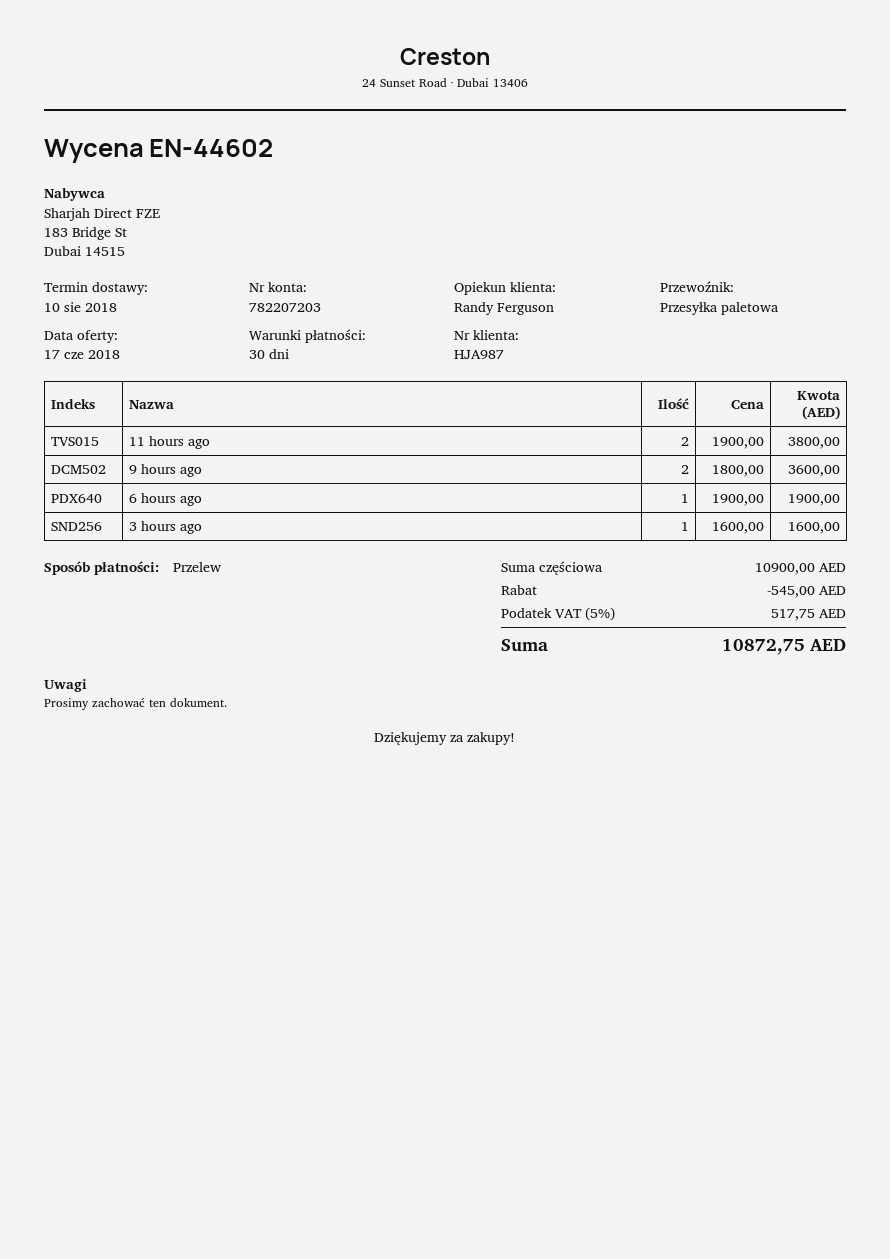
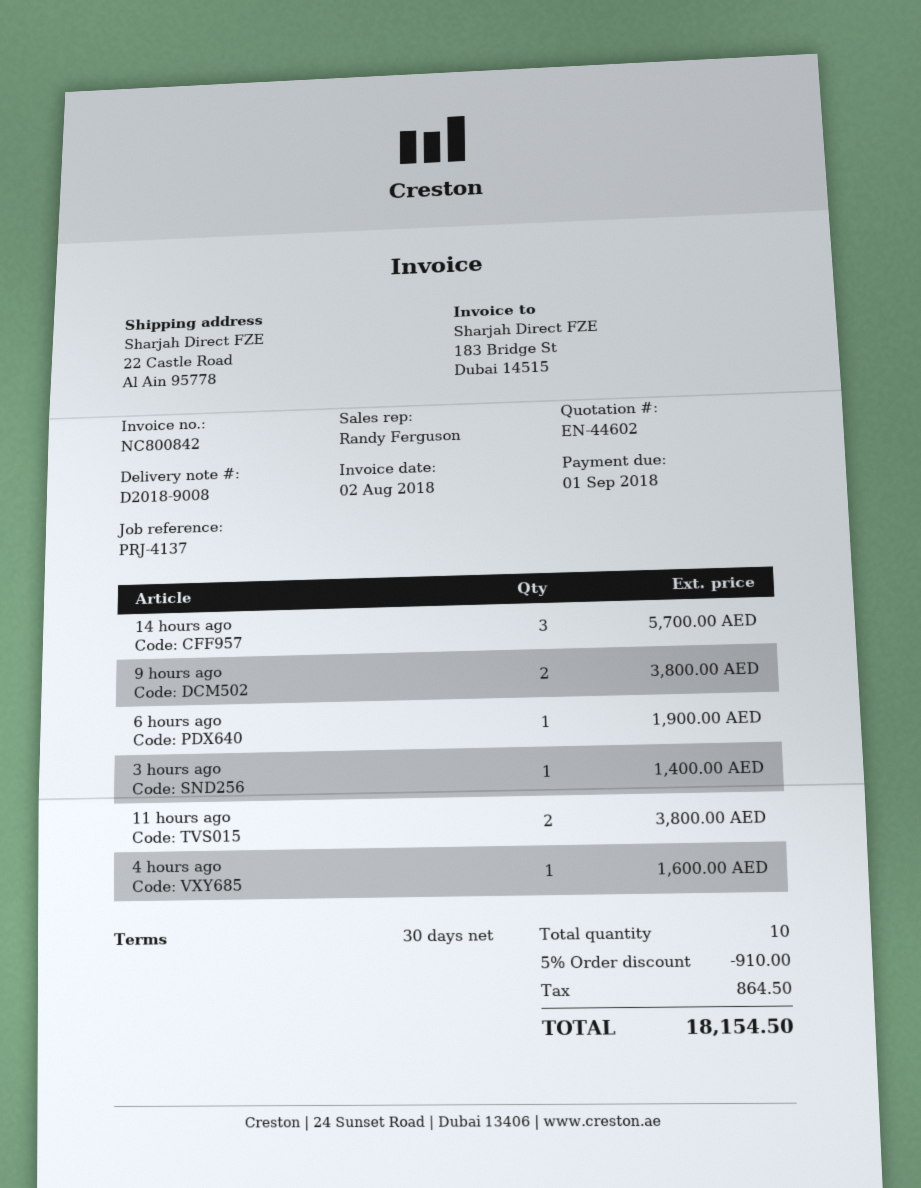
9 hours ago: 2 for 3600.00 -> 2 for 3800.00
3 hours ago: 1 for 1600.00 -> 1 for 1400.00
14 hours ago: none -> 3 for 5700.00
4 hours ago: none -> 1 for 1600.00
discount: 545.00 -> 910.00
tax: 517.75 -> 864.50
total: 10872.75 -> 18154.50

